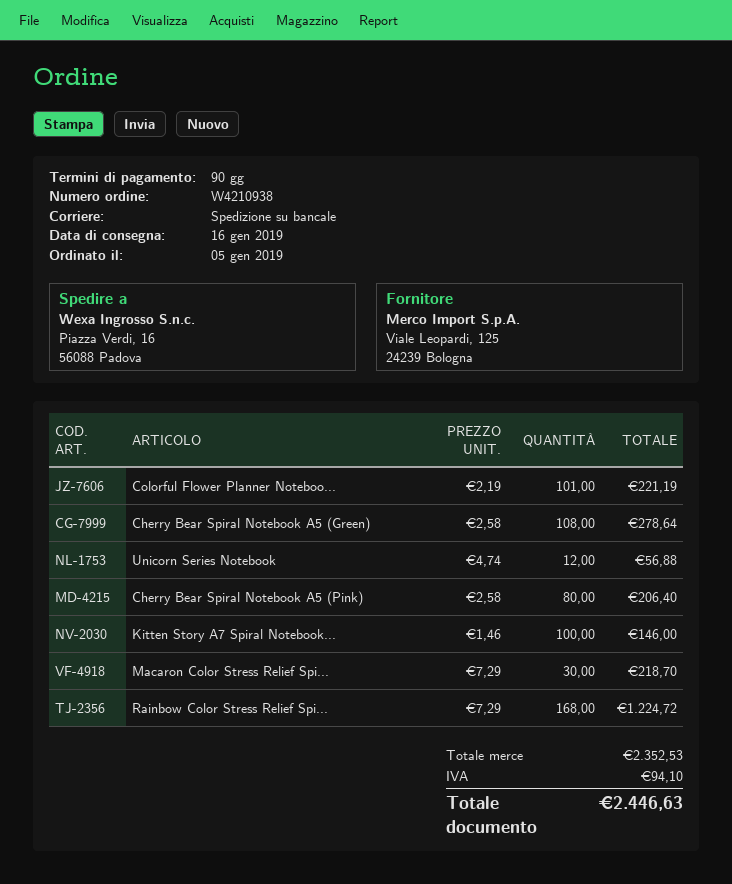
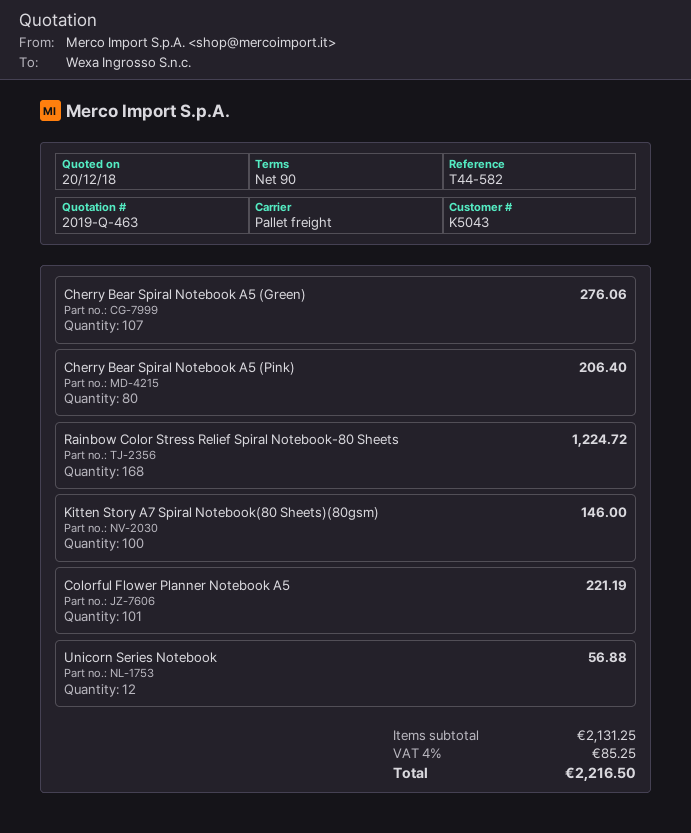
Cherry Bear Spiral Notebook A5 (Green): 108 for 278.64 -> 107 for 276.06
Macaron Color Stress Relief Spi...: 30 for 218.70 -> none
subtotal: 2352.53 -> 2131.25
tax: 94.10 -> 85.25
total: 2446.63 -> 2216.50

